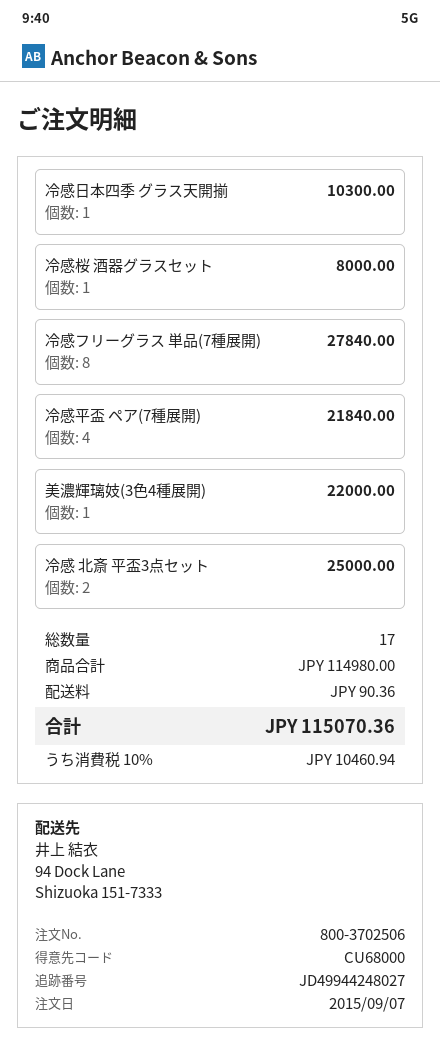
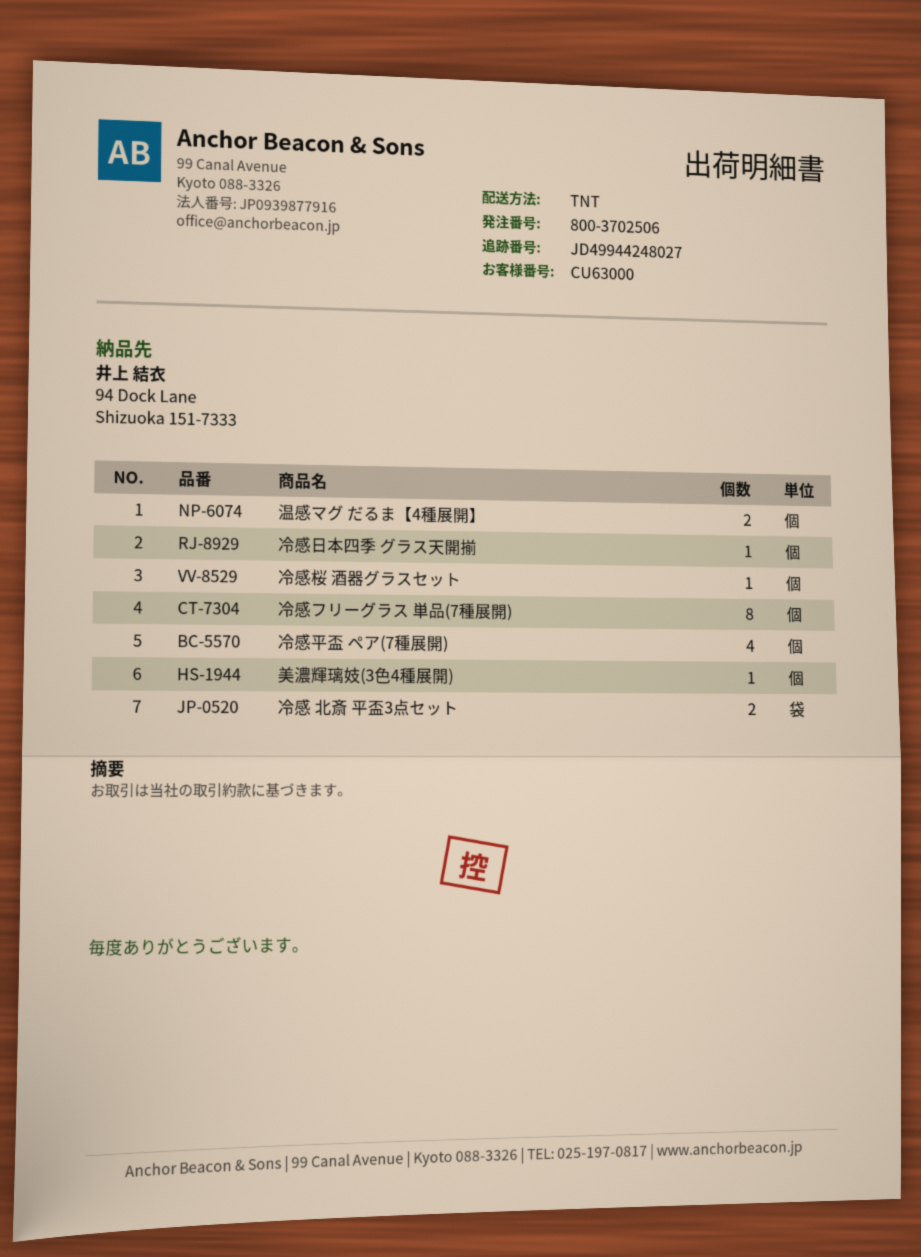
customer number: CU68000 -> CU63000
温感マグ だるま【4種展開】: none -> 2

